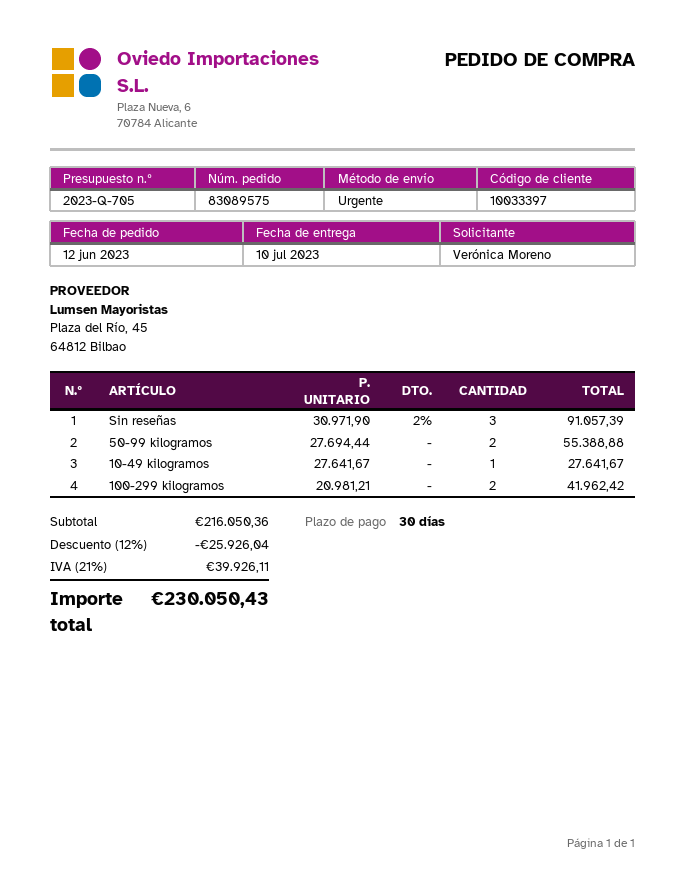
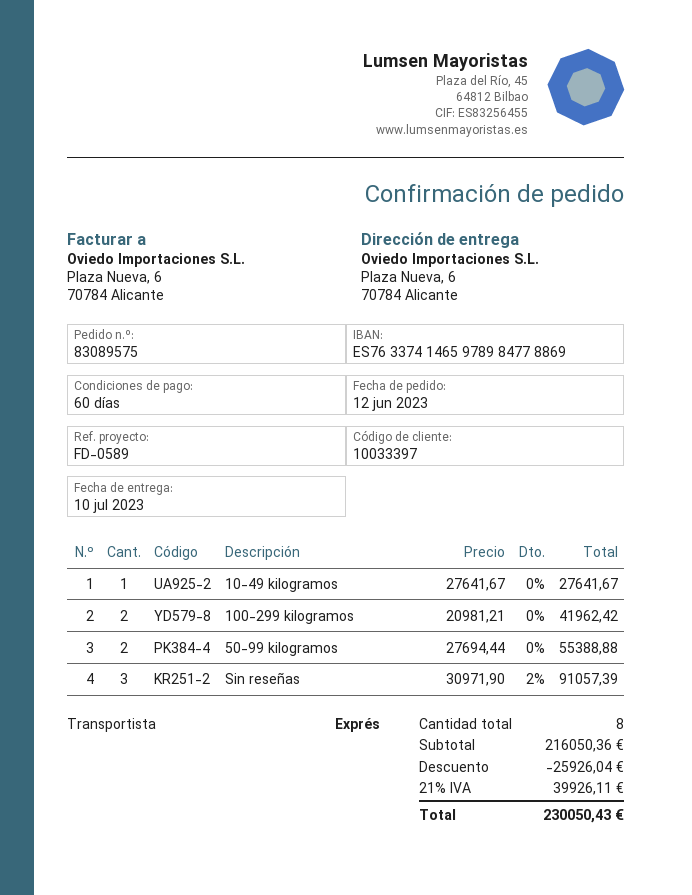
payment terms: 30 days -> 60 days

